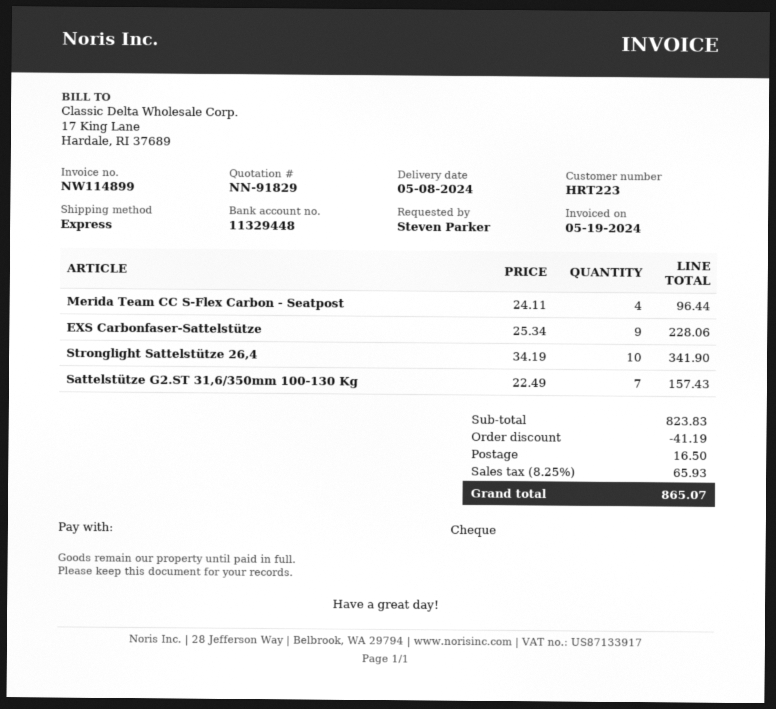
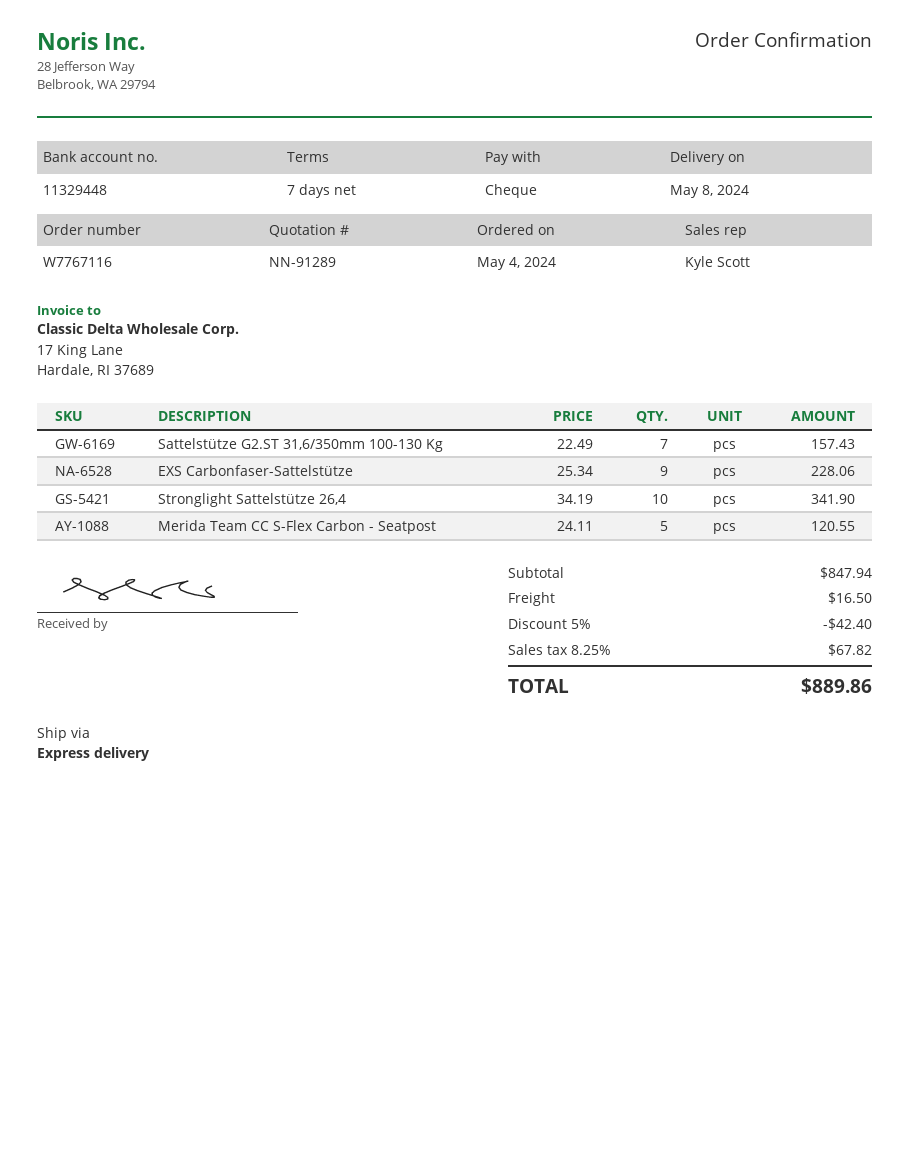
quote number: NN-91829 -> NN-91289
Merida Team CC S-Flex Carbon - Seatpost: 4 x 24.11 = 96.44 -> 5 x 24.11 = 120.55
subtotal: 823.83 -> 847.94
discount: 41.19 -> 42.40
tax: 8.25% = 65.93 -> 8.25% = 67.82
total: 865.07 -> 889.86

